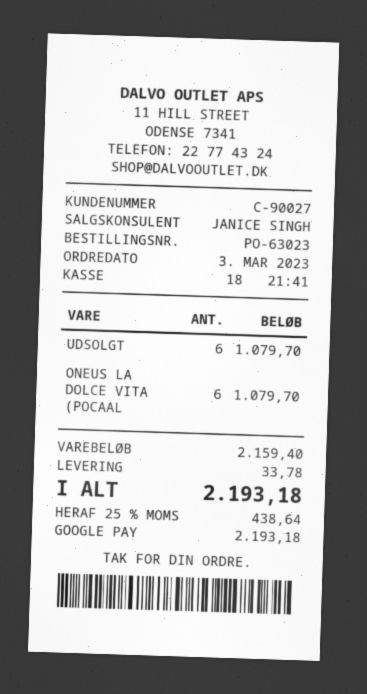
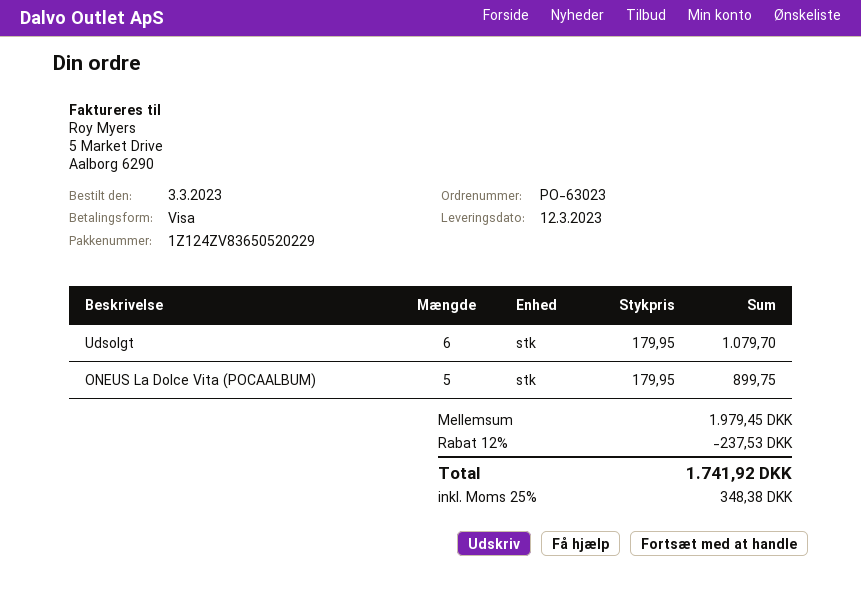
payment method: Google Pay -> Visa
ONEUS LA DOLCE VITA (POCAAL: 6 for 1079.70 -> 5 for 899.75
subtotal: 2159.40 -> 1979.45
discount: none -> 12% = 237.53
shipping: 33.78 -> none
tax: 25% = 438.64 -> 25% = 348.38
total: 2193.18 -> 1741.92

